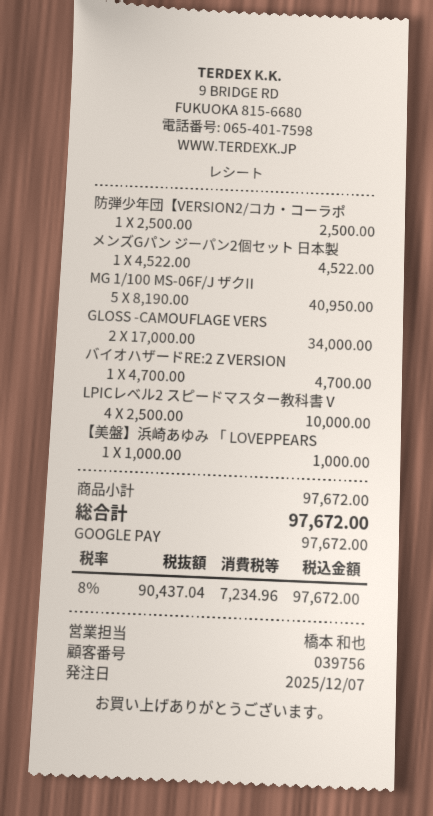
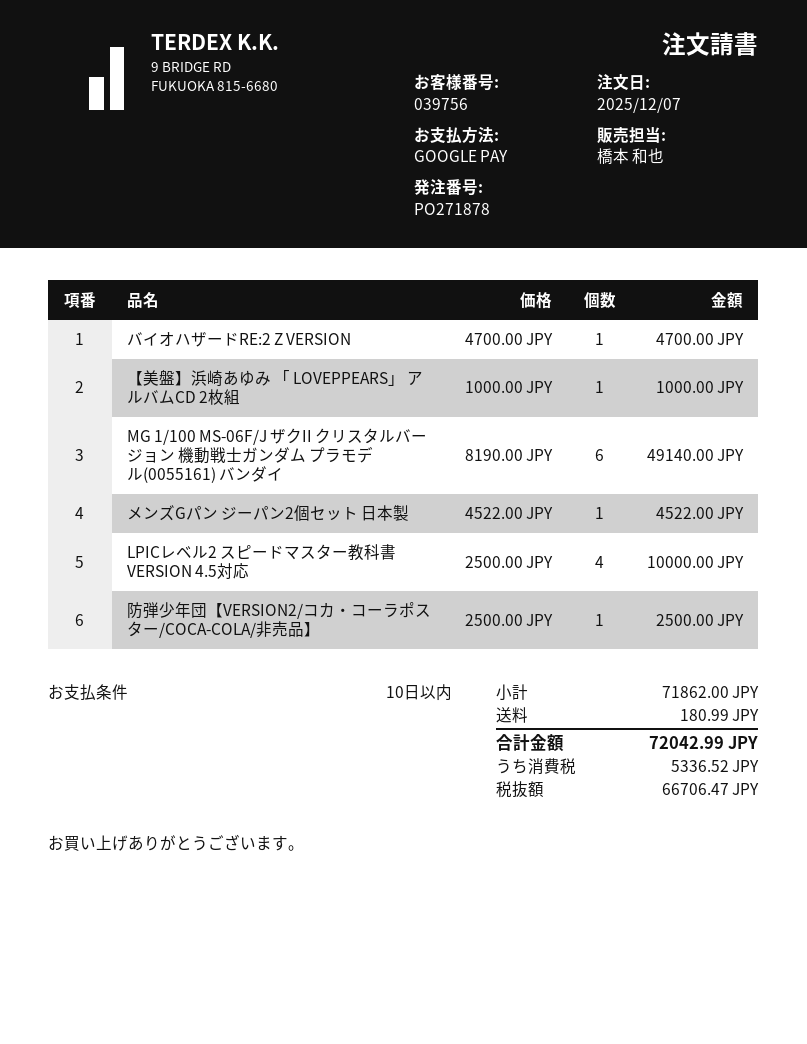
MG 1/100 MS-06F/J ザクII: 5 x 8190.00 = 40950.00 -> 6 x 8190.00 = 49140.00
GLOSS -CAMOUFLAGE VERS: 2 x 17000.00 = 34000.00 -> none
subtotal: 97672.00 -> 71862.00
shipping: none -> 180.99
net: 90437.04 -> 66706.47
tax: 7234.96 -> 5336.52
total: 97672.00 -> 72042.99

